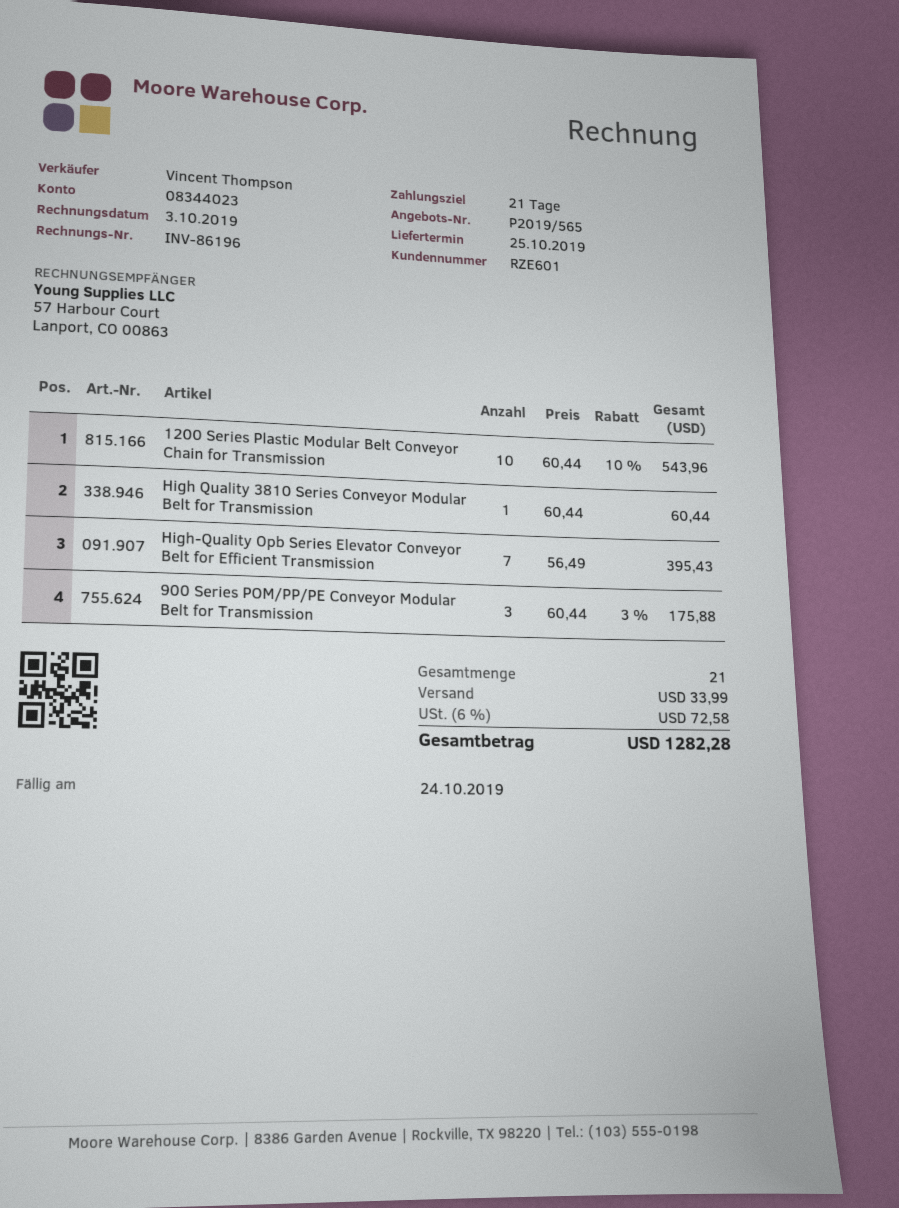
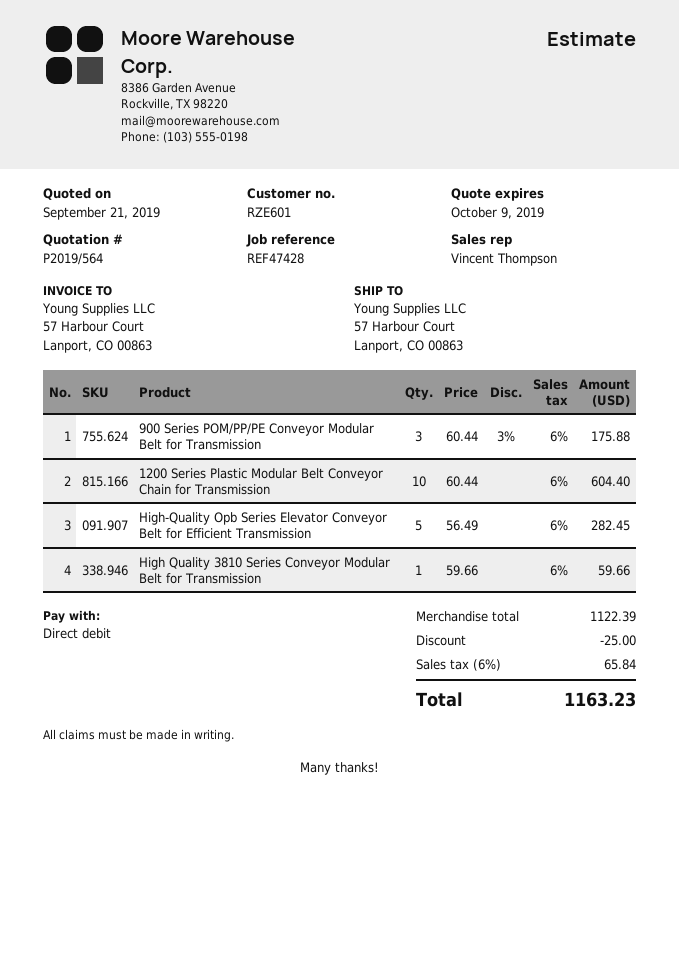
quote number: P2019/565 -> P2019/564
1200 Series Plastic Modular Belt Conveyor Chain for Transmission: 10 x 60.44 - 10% = 543.96 -> 10 x 60.44 = 604.40
High Quality 3810 Series Conveyor Modular Belt for Transmission: 1 x 60.44 = 60.44 -> 1 x 59.66 = 59.66
High-Quality Opb Series Elevator Conveyor Belt for Efficient Transmission: 7 x 56.49 = 395.43 -> 5 x 56.49 = 282.45
discount: none -> 25.00
shipping: 33.99 -> none
tax: 6% = 72.58 -> 6% = 65.84
total: 1282.28 -> 1163.23

